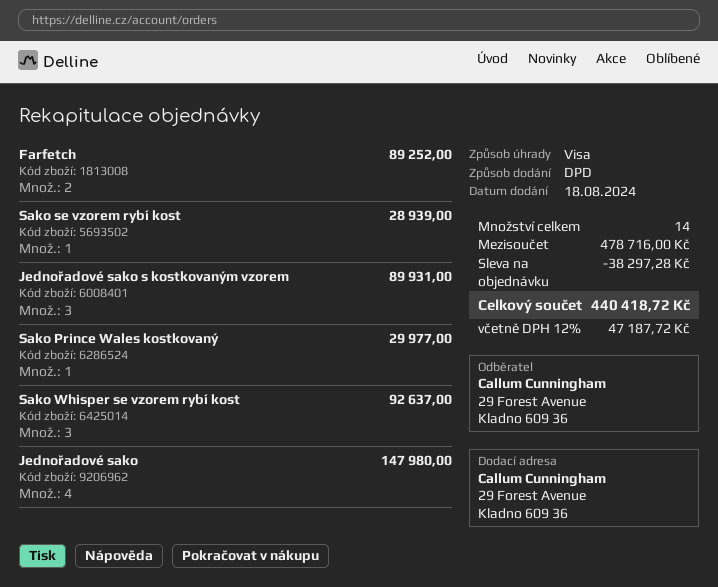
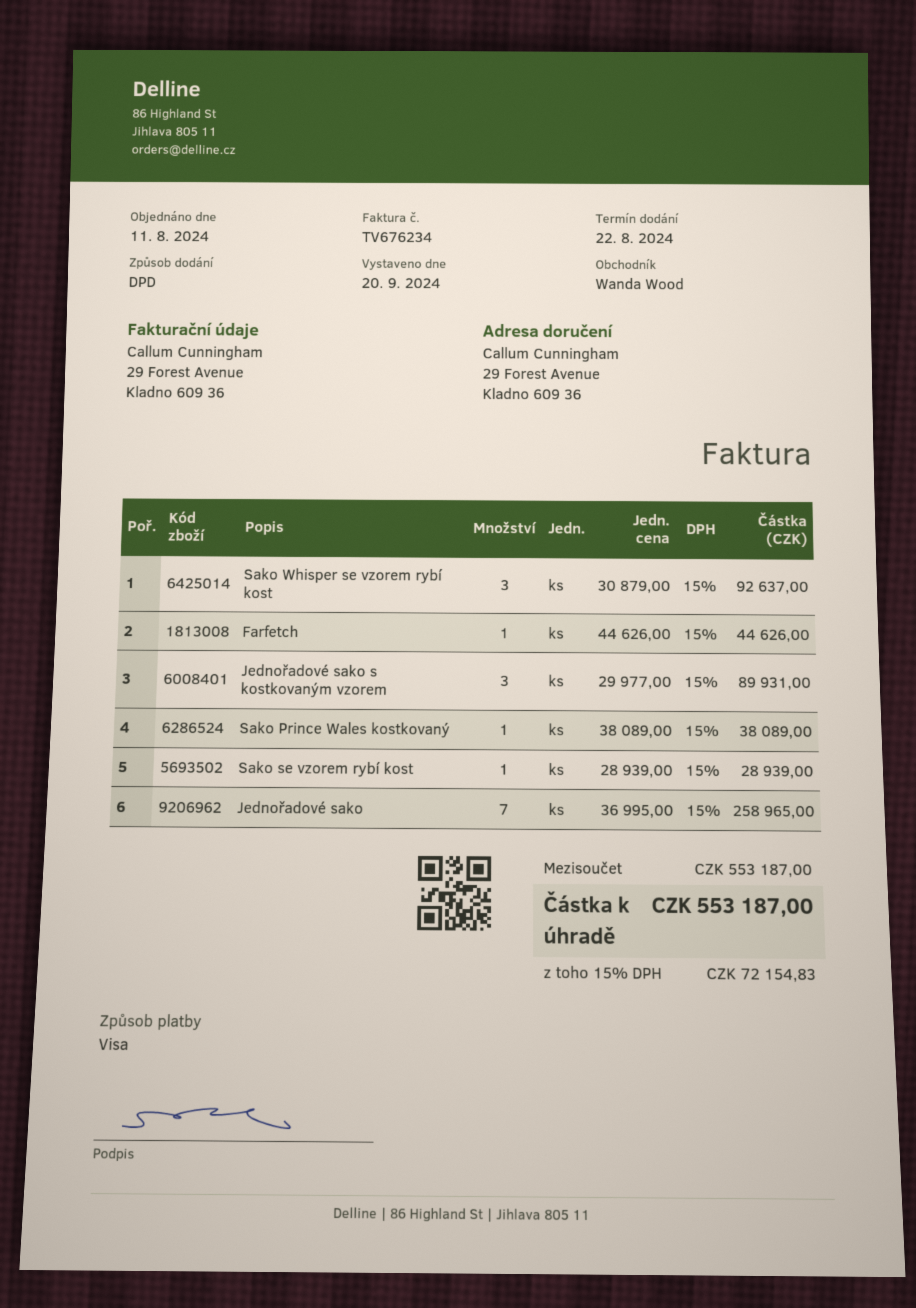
delivery date: 2024-08-18 -> 2024-08-22
Farfetch: 2 for 89252.00 -> 1 for 44626.00
Sako Prince Wales kostkovaný: 1 for 29977.00 -> 1 for 38089.00
Jednořadové sako: 4 for 147980.00 -> 7 for 258965.00
subtotal: 478716.00 -> 553187.00
discount: 38297.28 -> none
tax: 12% = 47187.72 -> 15% = 72154.83
total: 440418.72 -> 553187.00

